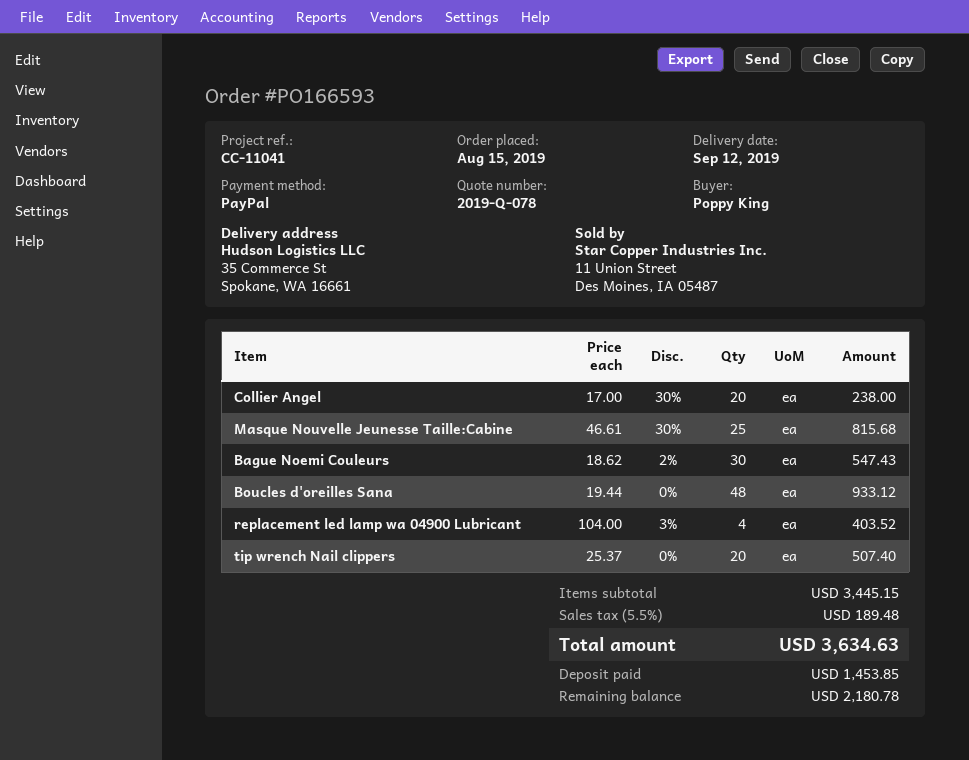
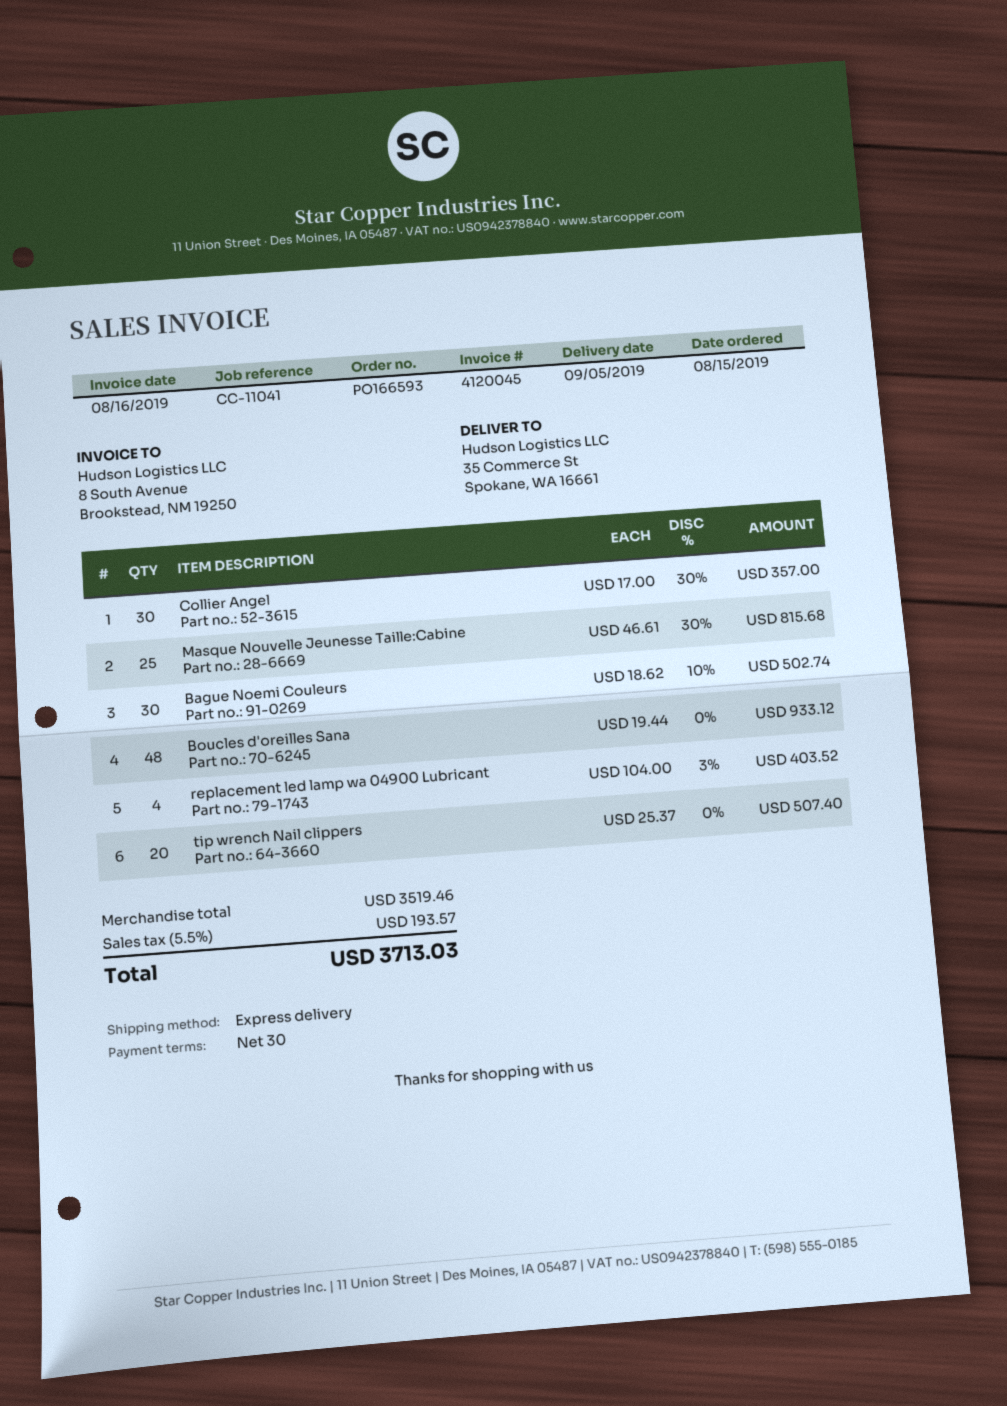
delivery date: 2019-09-12 -> 2019-09-05
Collier Angel: 20 x 17.00 - 30% = 238.00 -> 30 x 17.00 - 30% = 357.00
Bague Noemi Couleurs: 30 x 18.62 - 2% = 547.43 -> 30 x 18.62 - 10% = 502.74
subtotal: 3445.15 -> 3519.46
tax: 5.5% = 189.48 -> 5.5% = 193.57
total: 3634.63 -> 3713.03

